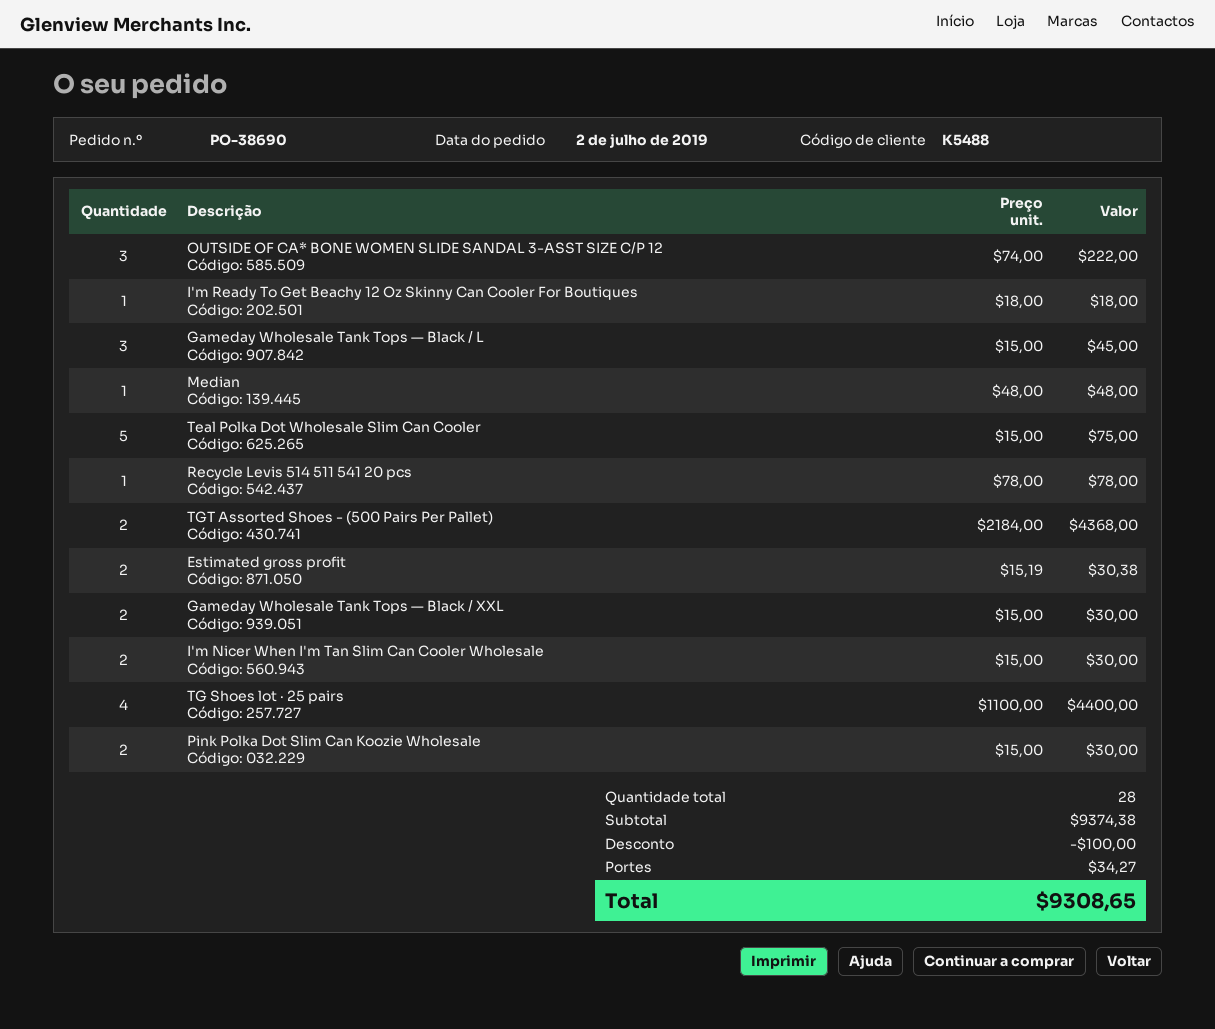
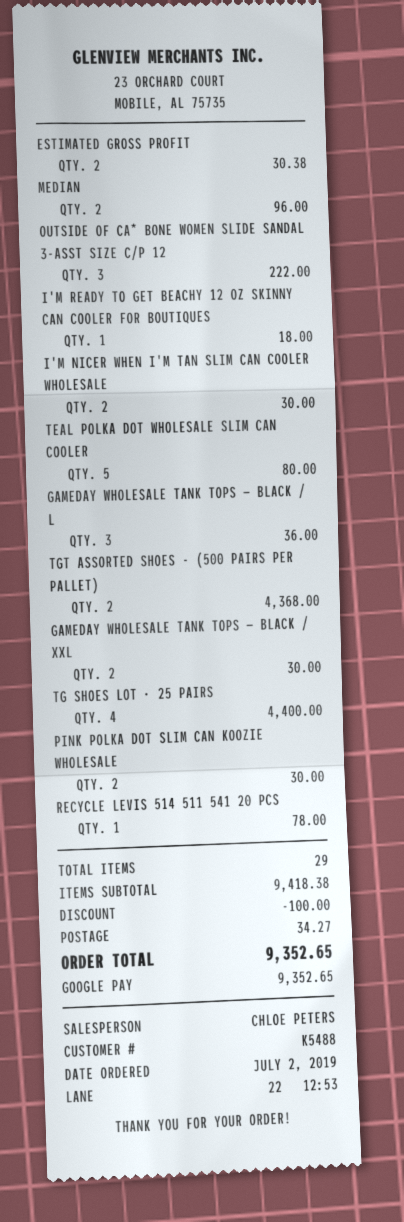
Gameday Wholesale Tank Tops — Black / L: 3 for 45.00 -> 3 for 36.00
Median: 1 for 48.00 -> 2 for 96.00
Teal Polka Dot Wholesale Slim Can Cooler: 5 for 75.00 -> 5 for 80.00
total quantity: 28 -> 29
subtotal: 9374.38 -> 9418.38
total: 9308.65 -> 9352.65

